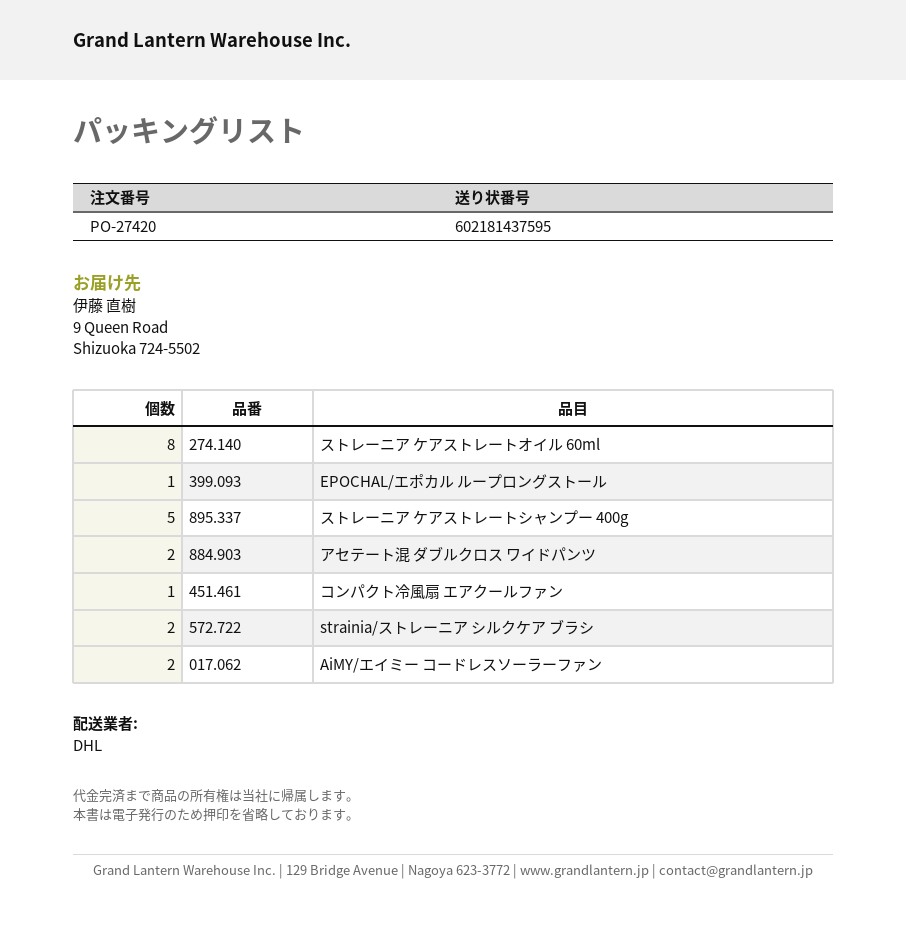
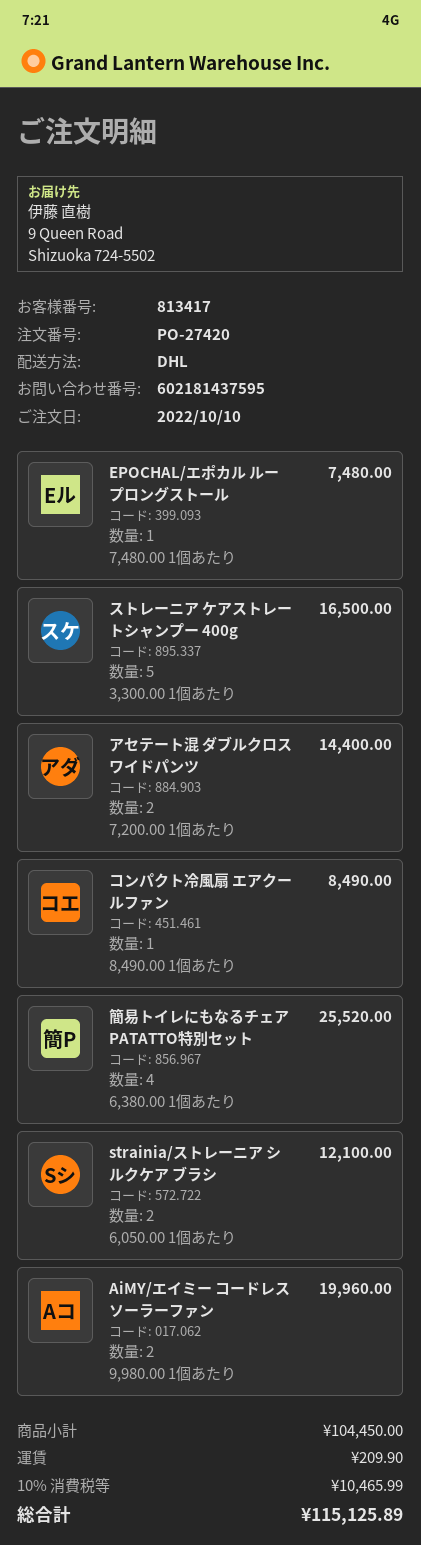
ストレーニア ケアストレートオイル 60ml: 8 -> none
簡易トイレにもなるチェア PATATTO特別セット: none -> 4

